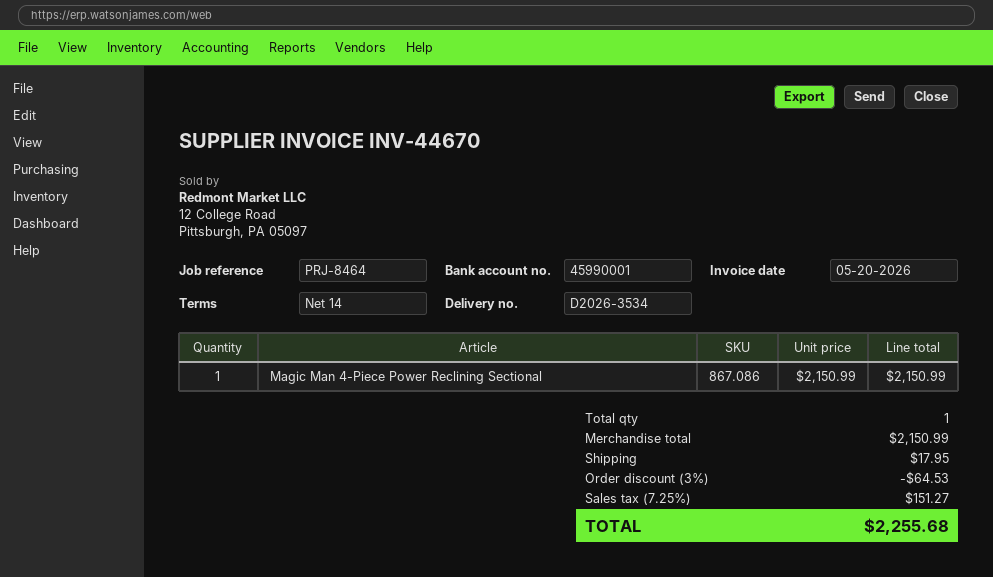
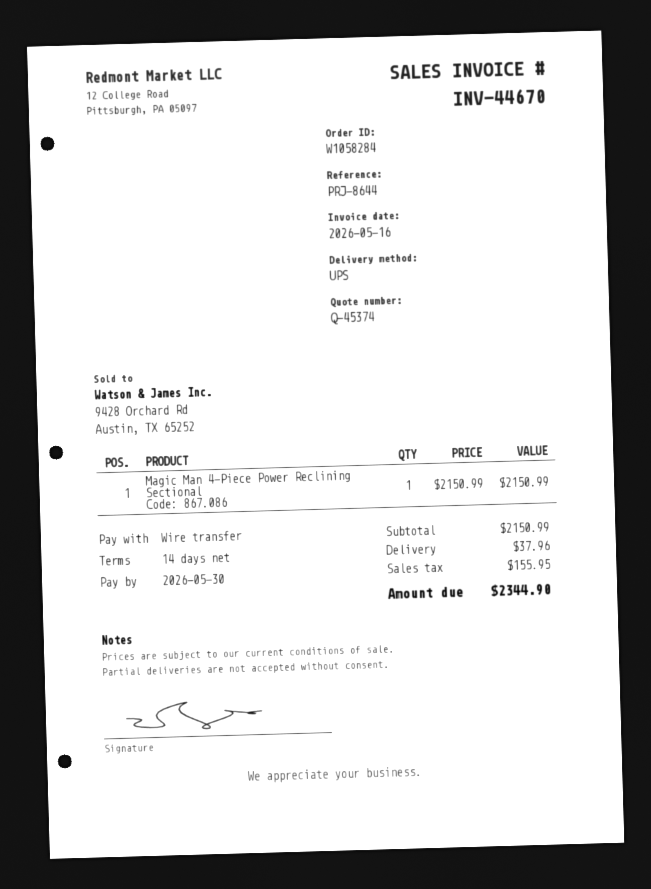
invoice date: 2026-05-20 -> 2026-05-16
reference: PRJ-8464 -> PRJ-8644
discount: 3% = 64.53 -> none
shipping: 17.95 -> 37.96
tax: 151.27 -> 155.95
total: 2255.68 -> 2344.90

